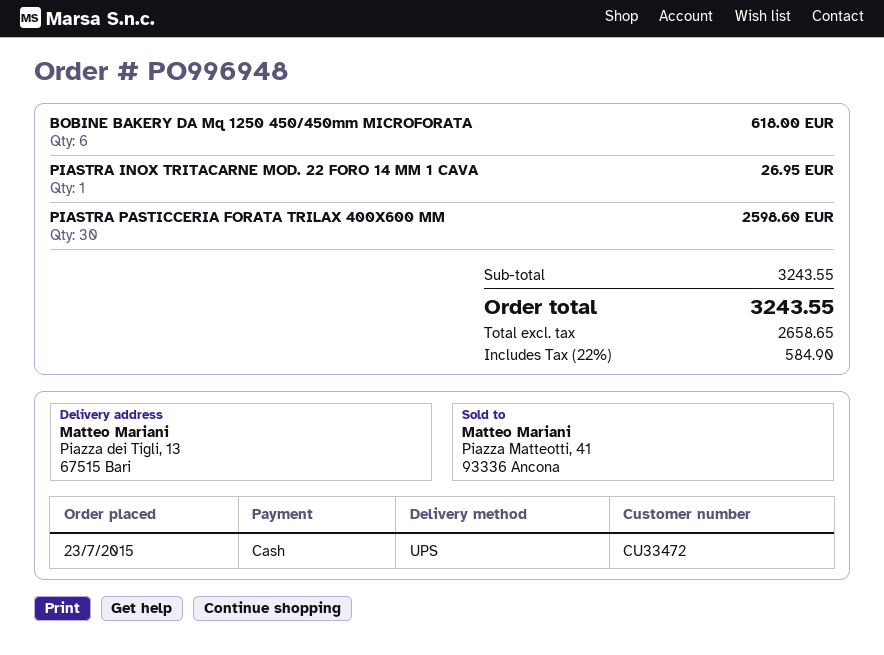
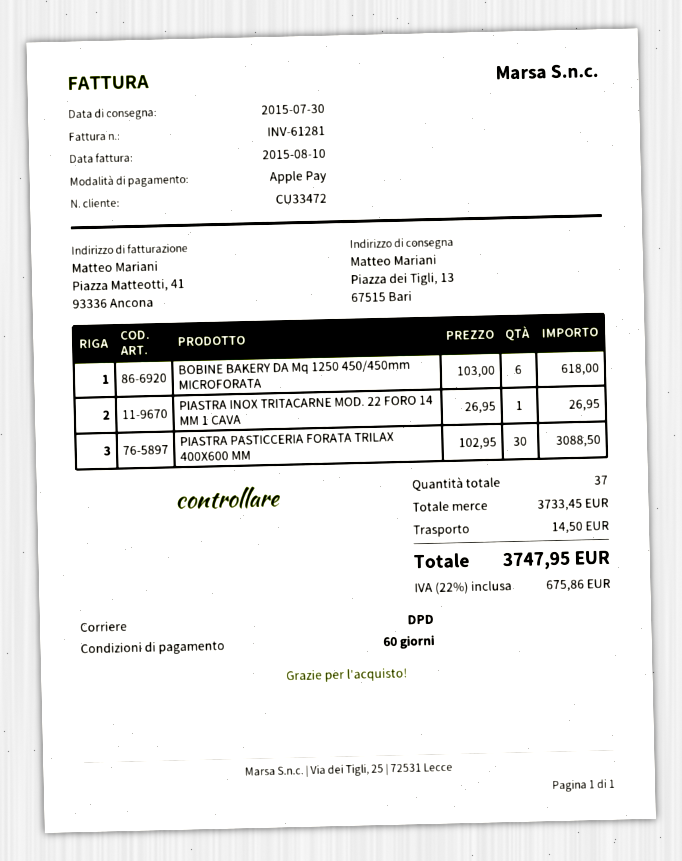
payment method: cash -> Apple Pay
shipping method: UPS -> DPD
PIASTRA PASTICCERIA FORATA TRILAX 400X600 MM: 30 for 2598.60 -> 30 for 3088.50
subtotal: 3243.55 -> 3733.45
shipping: none -> 14.50
tax: 22% = 584.90 -> 22% = 675.86
total: 3243.55 -> 3747.95

